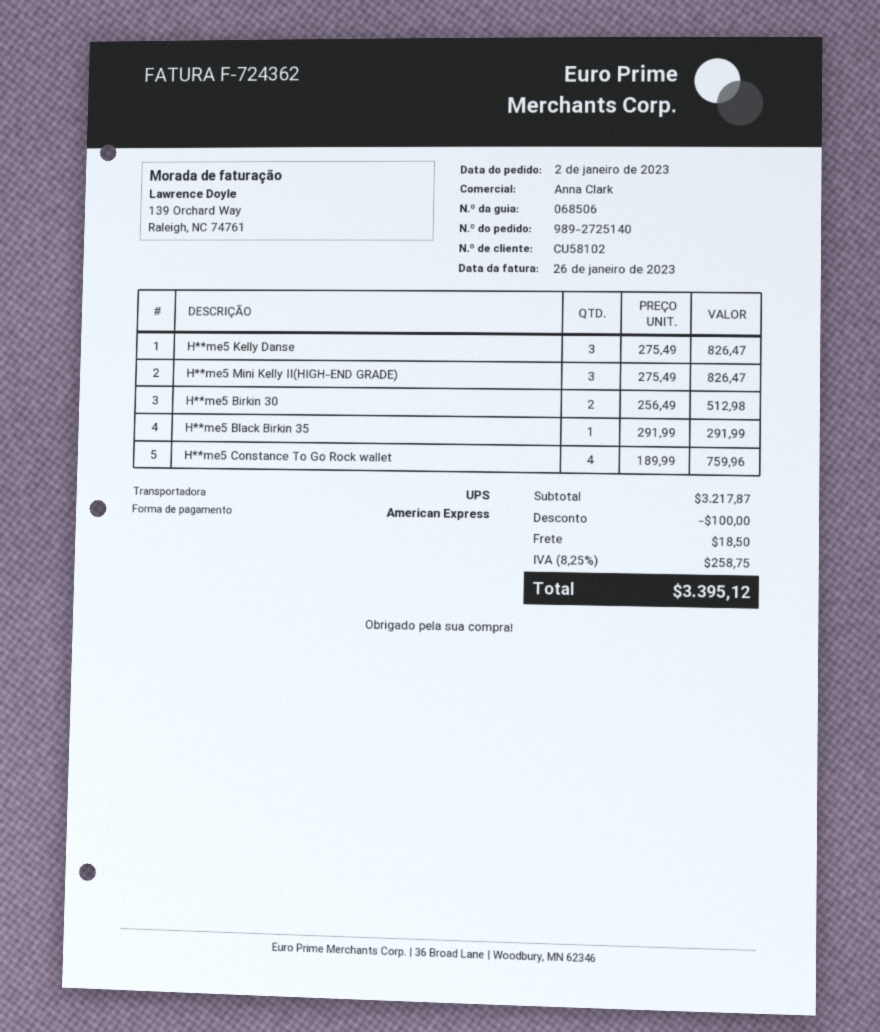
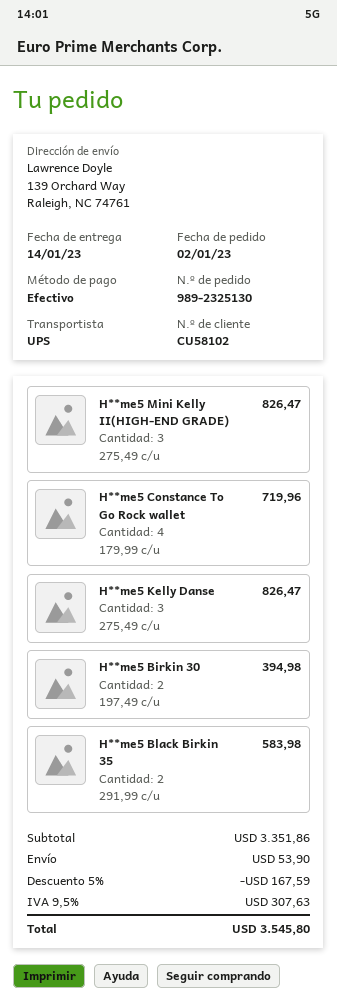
order number: 989-2725140 -> 989-2325130
payment method: American Express -> cash
H**me5 Birkin 30: 2 x 256.49 = 512.98 -> 2 x 197.49 = 394.98
H**me5 Black Birkin 35: 1 x 291.99 = 291.99 -> 2 x 291.99 = 583.98
H**me5 Constance To Go Rock wallet: 4 x 189.99 = 759.96 -> 4 x 179.99 = 719.96
subtotal: 3217.87 -> 3351.86
discount: 100.00 -> 167.59
shipping: 18.50 -> 53.90
tax: 8.25% = 258.75 -> 9.5% = 307.63
total: 3395.12 -> 3545.80

